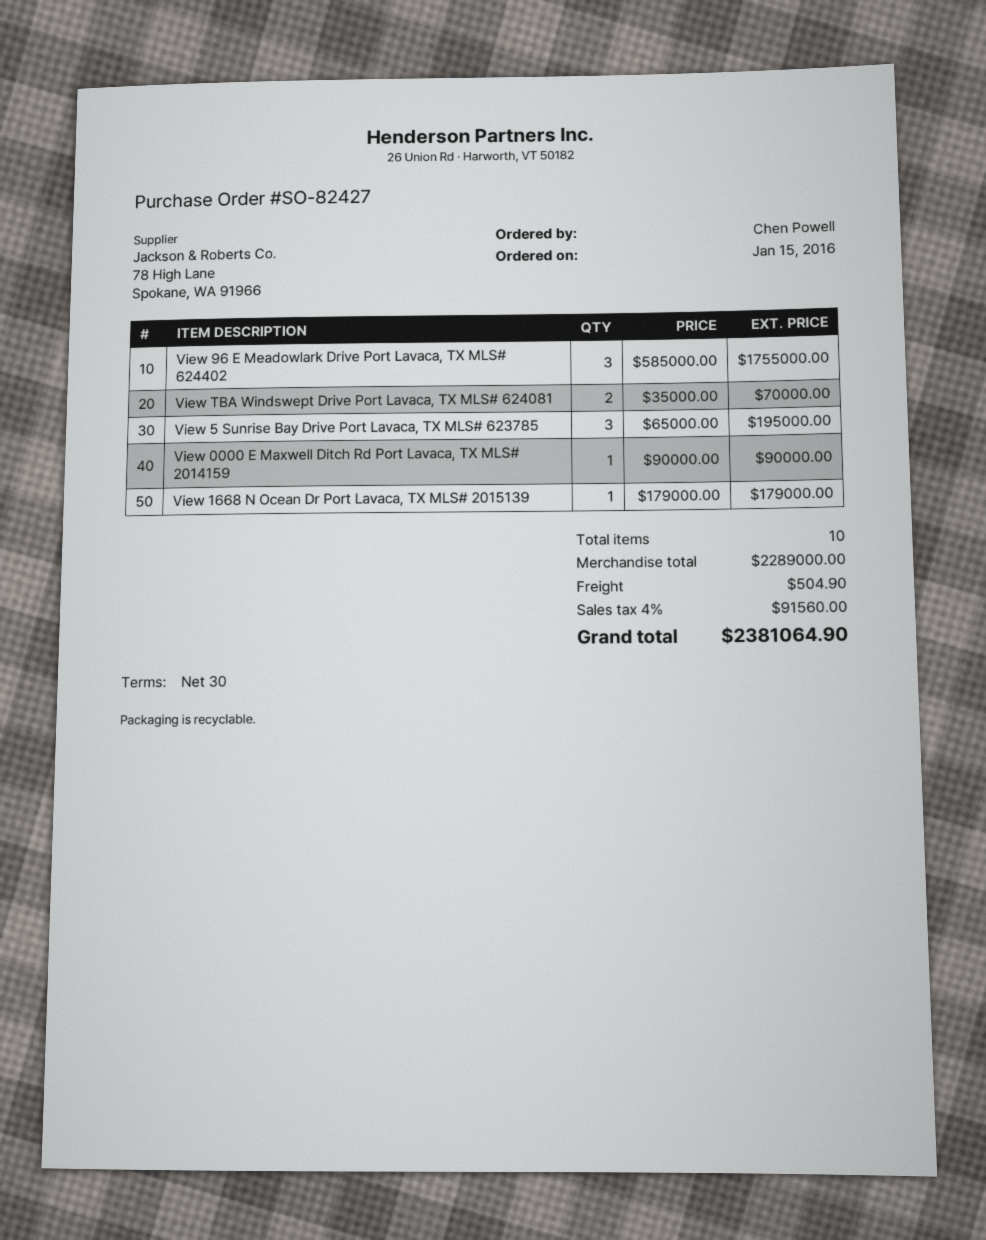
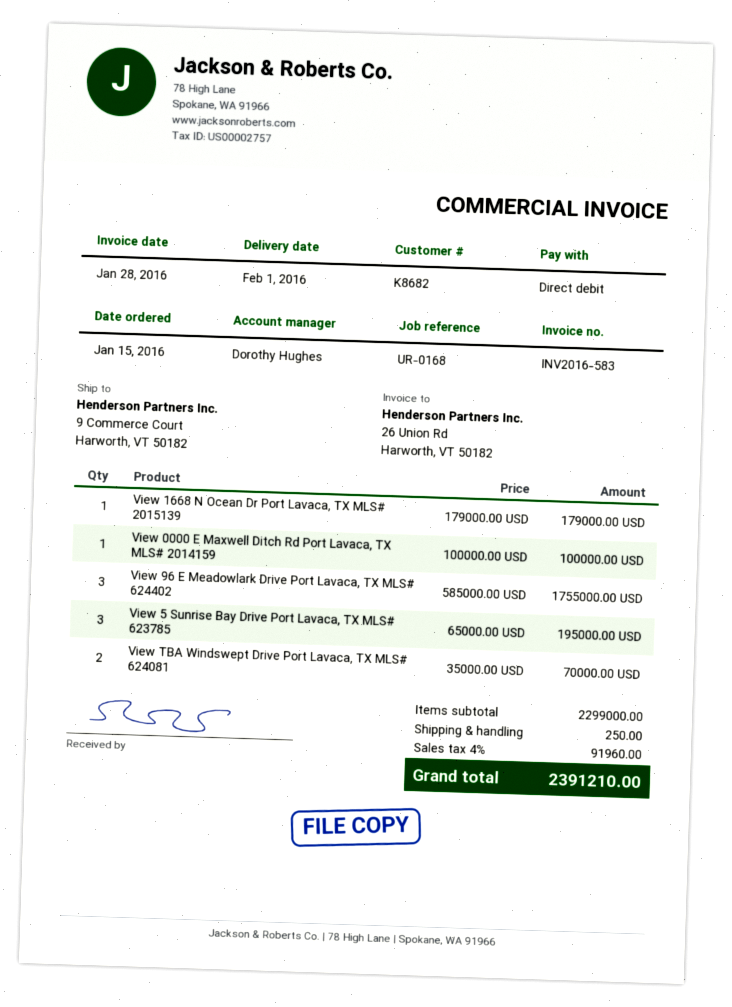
View 0000 E Maxwell Ditch Rd Port Lavaca, TX MLS# 2014159: 1 x 90000.00 = 90000.00 -> 1 x 100000.00 = 100000.00
subtotal: 2289000.00 -> 2299000.00
shipping: 504.90 -> 250.00
tax: 4% = 91560.00 -> 4% = 91960.00
total: 2381064.90 -> 2391210.00

